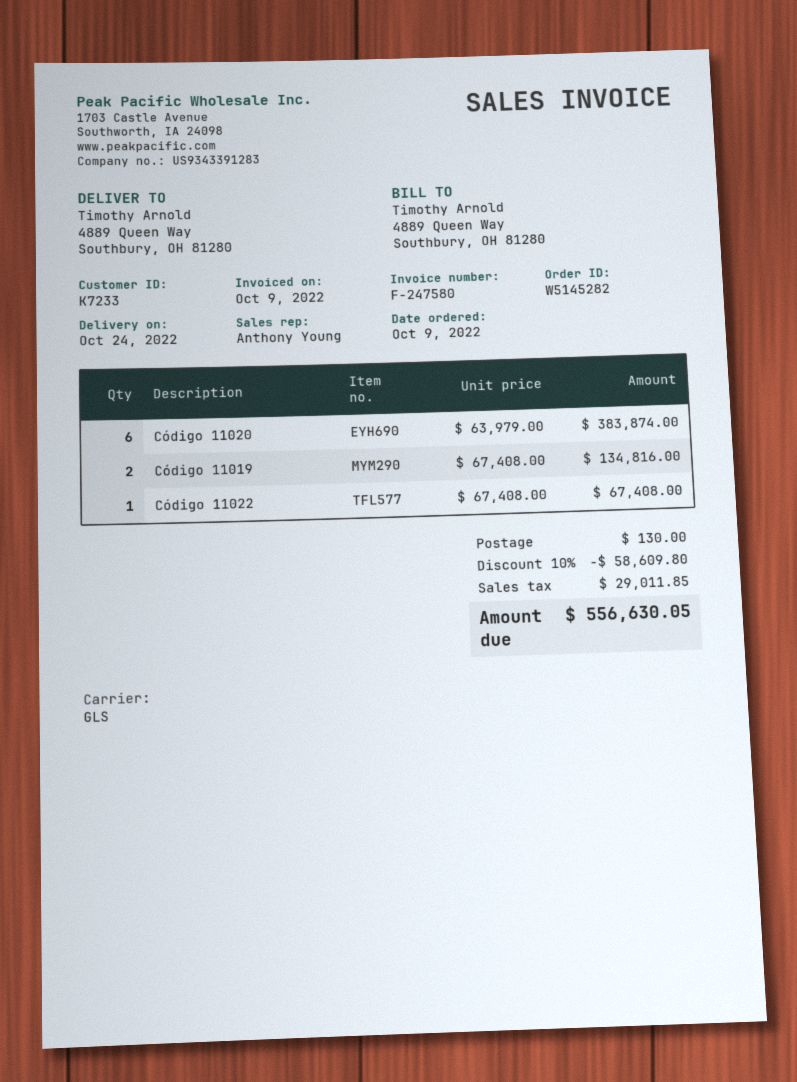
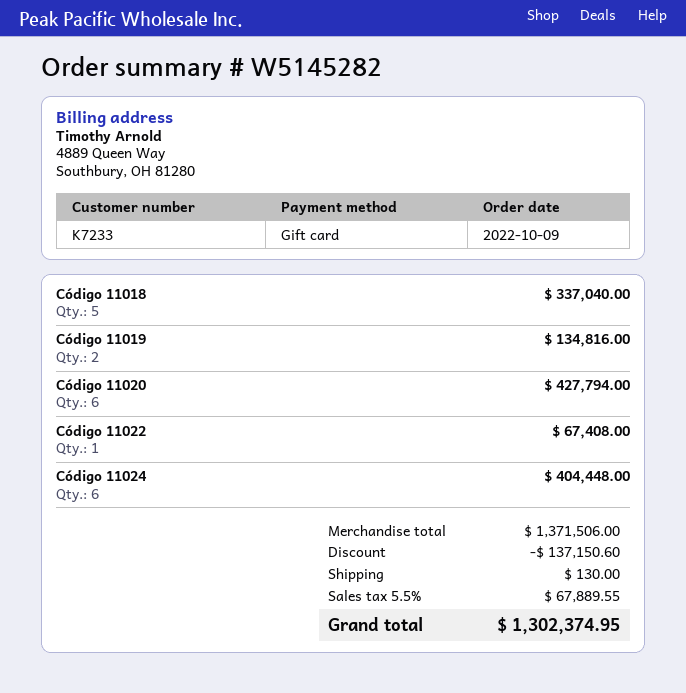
Código 11020: 6 for 383874.00 -> 6 for 427794.00
Código 11018: none -> 5 for 337040.00
Código 11024: none -> 6 for 404448.00
discount: 58609.80 -> 137150.60
tax: 29011.85 -> 67889.55
total: 556630.05 -> 1302374.95

